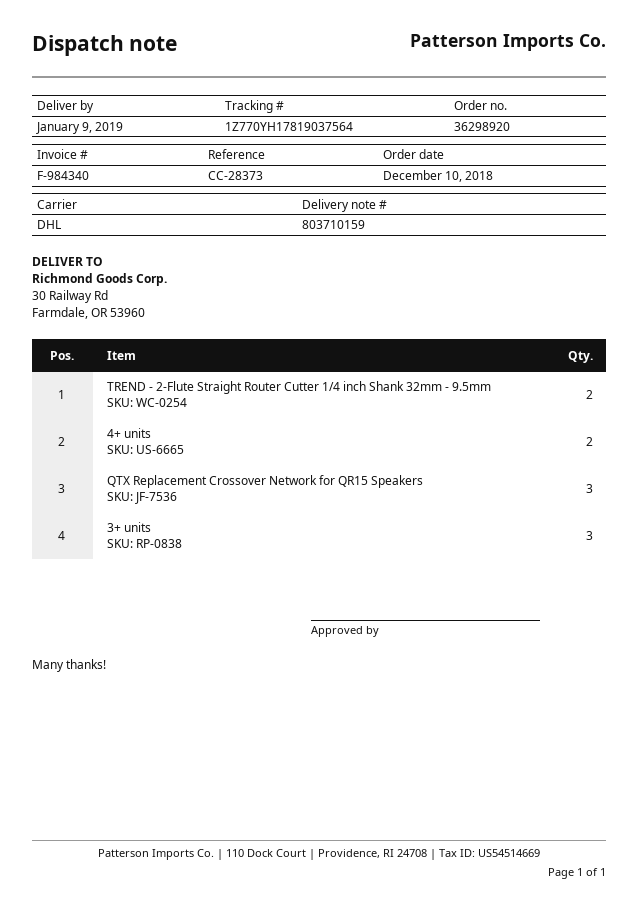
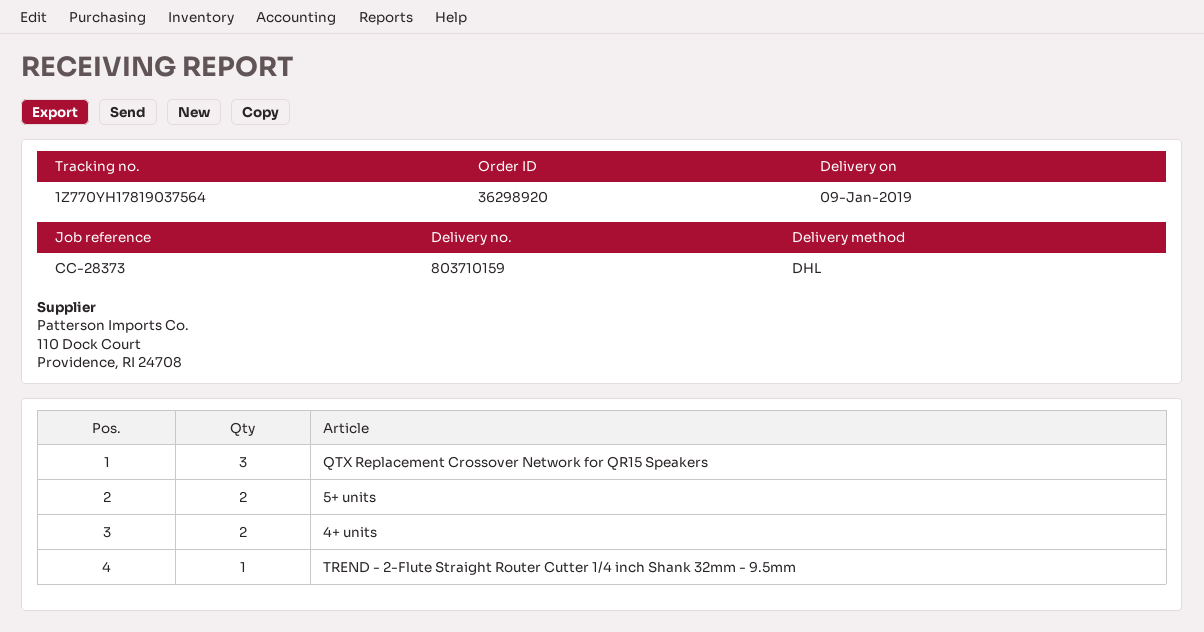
TREND - 2-Flute Straight Router Cutter 1/4 inch Shank 32mm - 9.5mm: 2 -> 1
3+ units: 3 -> none
5+ units: none -> 2

